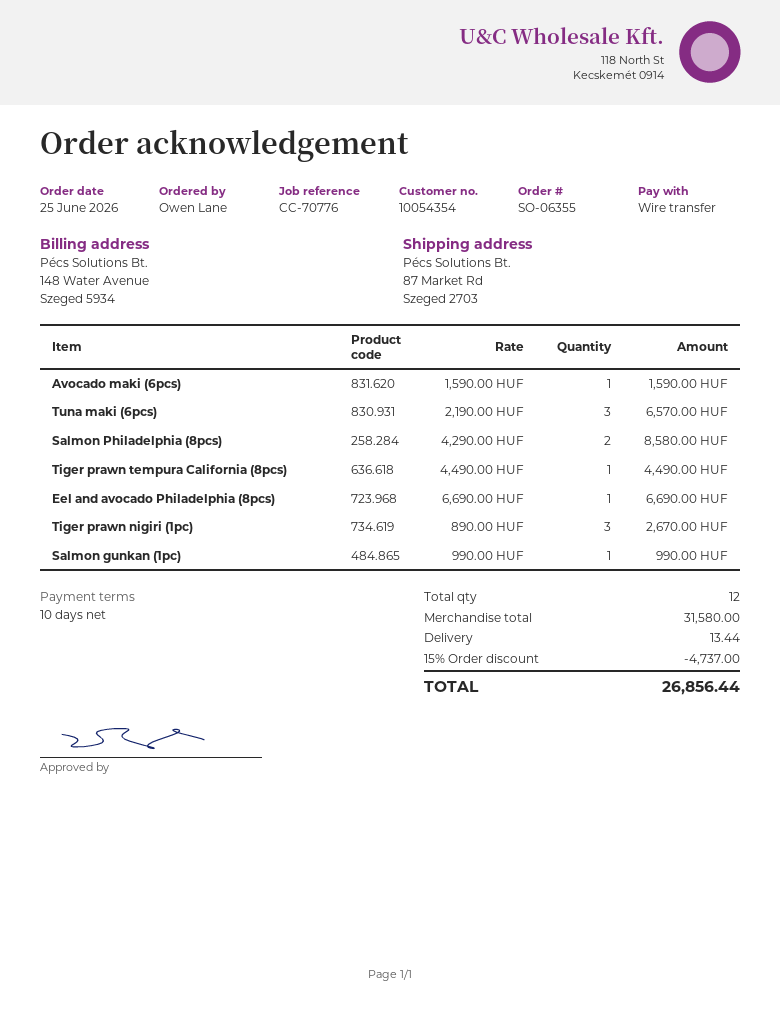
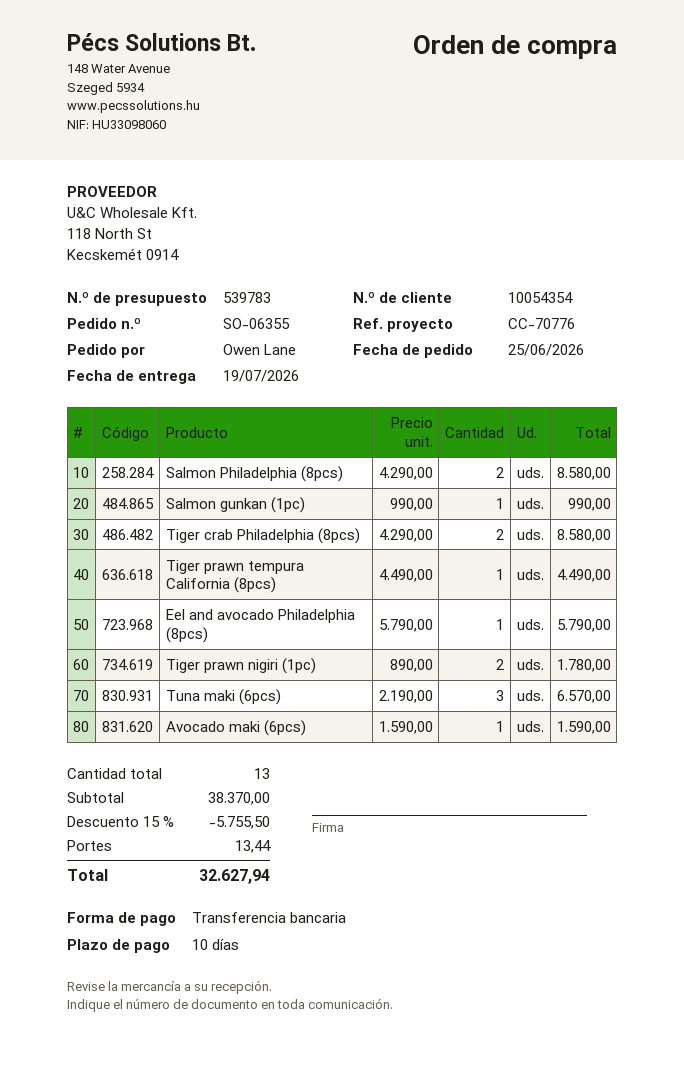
Eel and avocado Philadelphia (8pcs): 1 x 6690.00 = 6690.00 -> 1 x 5790.00 = 5790.00
Tiger prawn nigiri (1pc): 3 x 890.00 = 2670.00 -> 2 x 890.00 = 1780.00
Tiger crab Philadelphia (8pcs): none -> 2 x 4290.00 = 8580.00
total quantity: 12 -> 13
subtotal: 31580.00 -> 38370.00
discount: 15% = 4737.00 -> 15% = 5755.50
total: 26856.44 -> 32627.94

